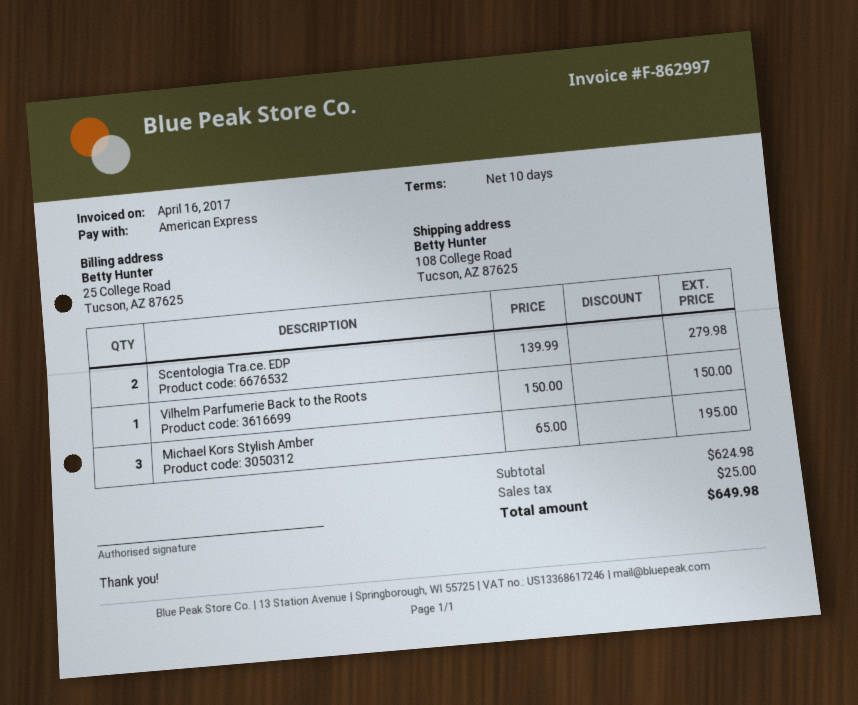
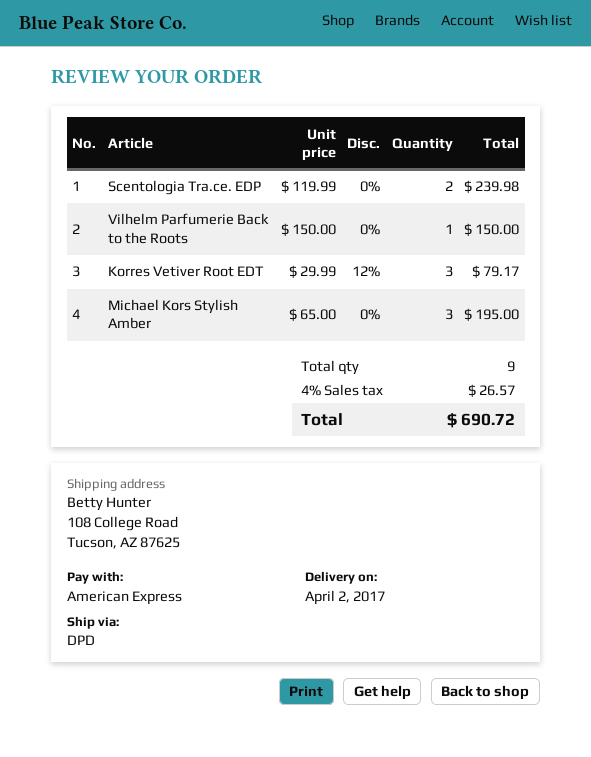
Scentologia Tra.ce. EDP: 2 x 139.99 = 279.98 -> 2 x 119.99 = 239.98
Korres Vetiver Root EDT: none -> 3 x 29.99 - 12% = 79.17
tax: 25.00 -> 26.57
total: 649.98 -> 690.72

